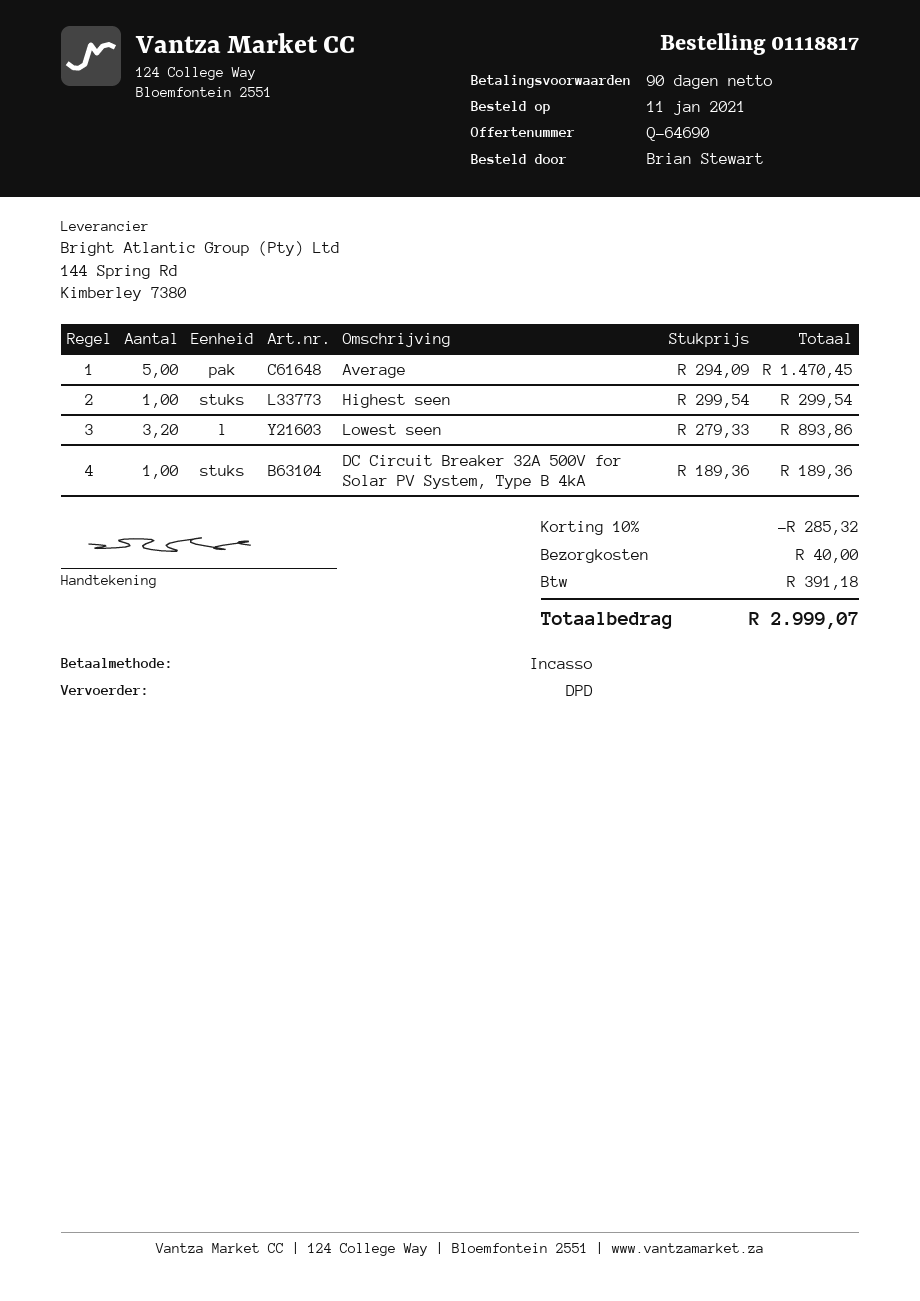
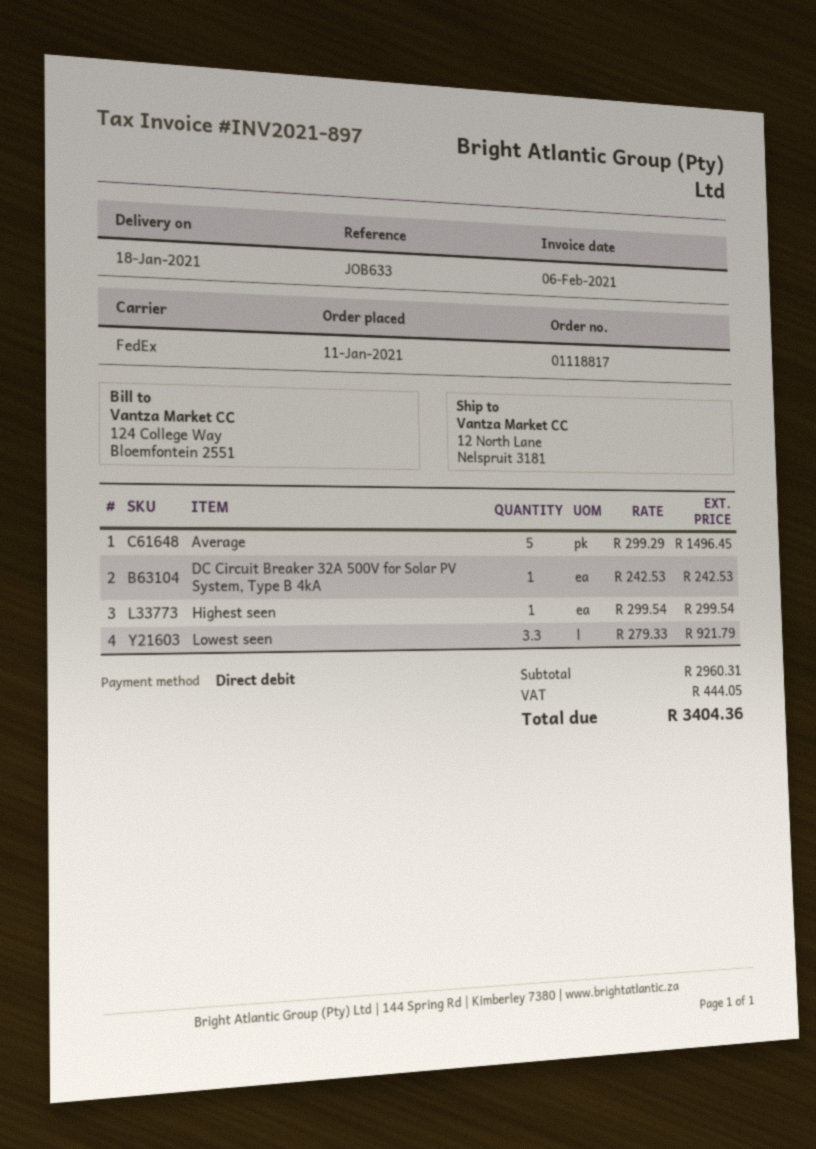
shipping method: DPD -> FedEx
Average: 5 x 294.09 = 1470.45 -> 5 x 299.29 = 1496.45
Lowest seen: 3.2 x 279.33 = 893.86 -> 3.3 x 279.33 = 921.79
DC Circuit Breaker 32A 500V for Solar PV System, Type B 4kA: 1 x 189.36 = 189.36 -> 1 x 242.53 = 242.53
discount: 10% = 285.32 -> none
shipping: 40.00 -> none
tax: 391.18 -> 444.05
total: 2999.07 -> 3404.36

